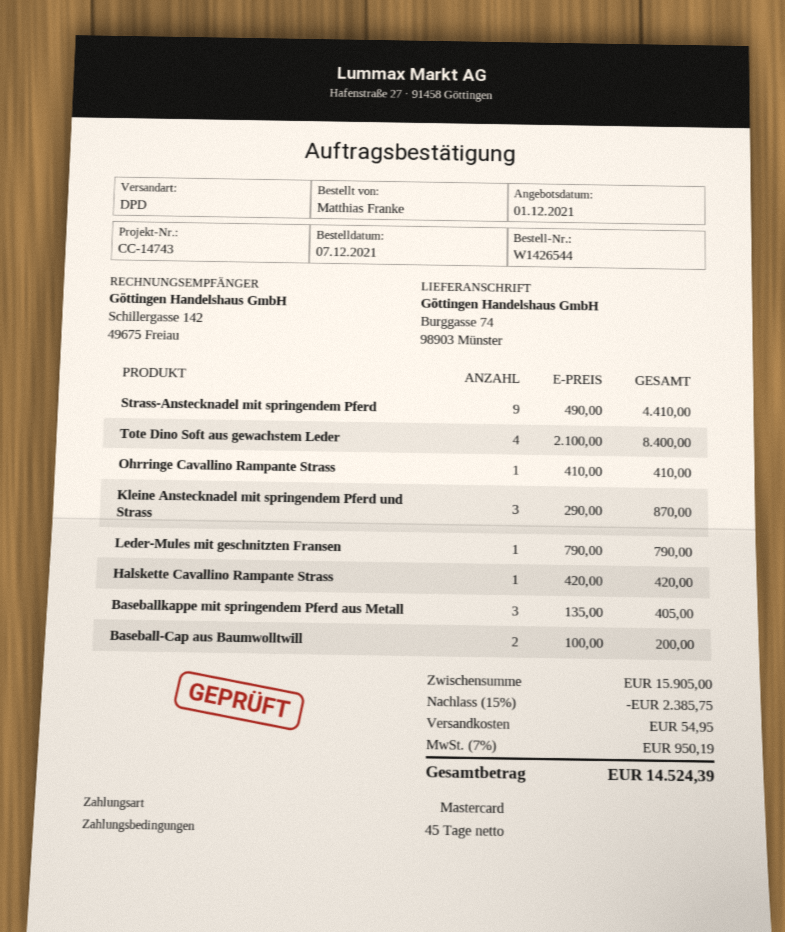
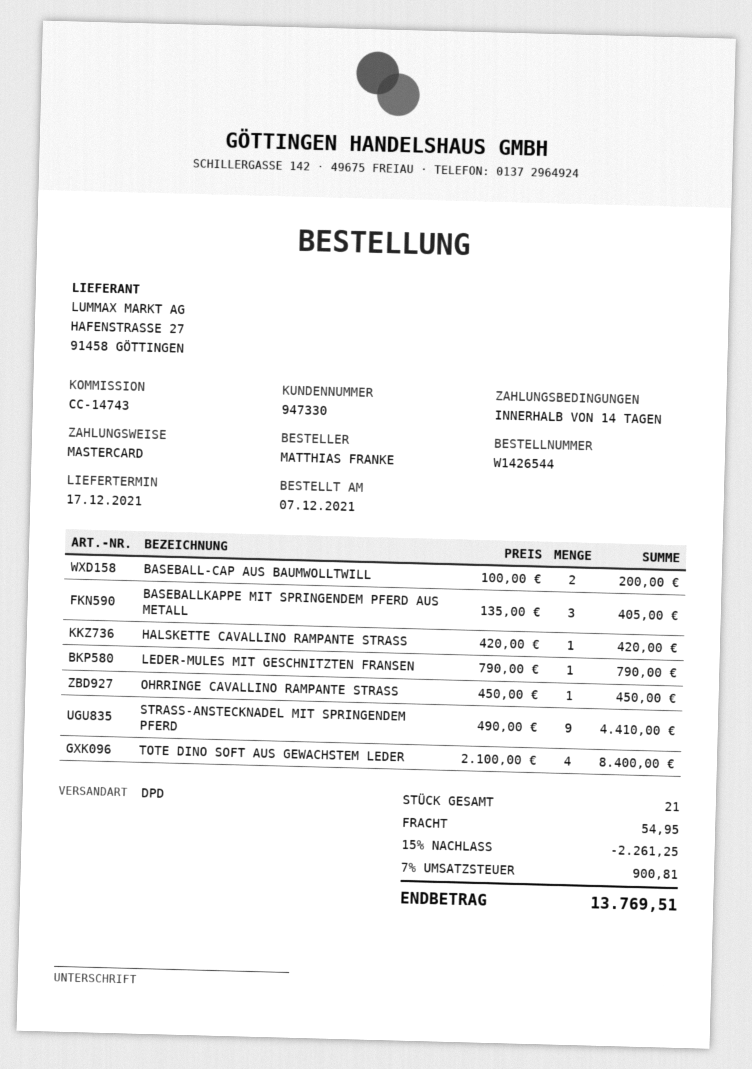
payment terms: 45 days -> 14 days
Ohrringe Cavallino Rampante Strass: 1 x 410.00 = 410.00 -> 1 x 450.00 = 450.00
Kleine Anstecknadel mit springendem Pferd und Strass: 3 x 290.00 = 870.00 -> none
discount: 15% = 2385.75 -> 15% = 2261.25
tax: 7% = 950.19 -> 7% = 900.81
total: 14524.39 -> 13769.51

